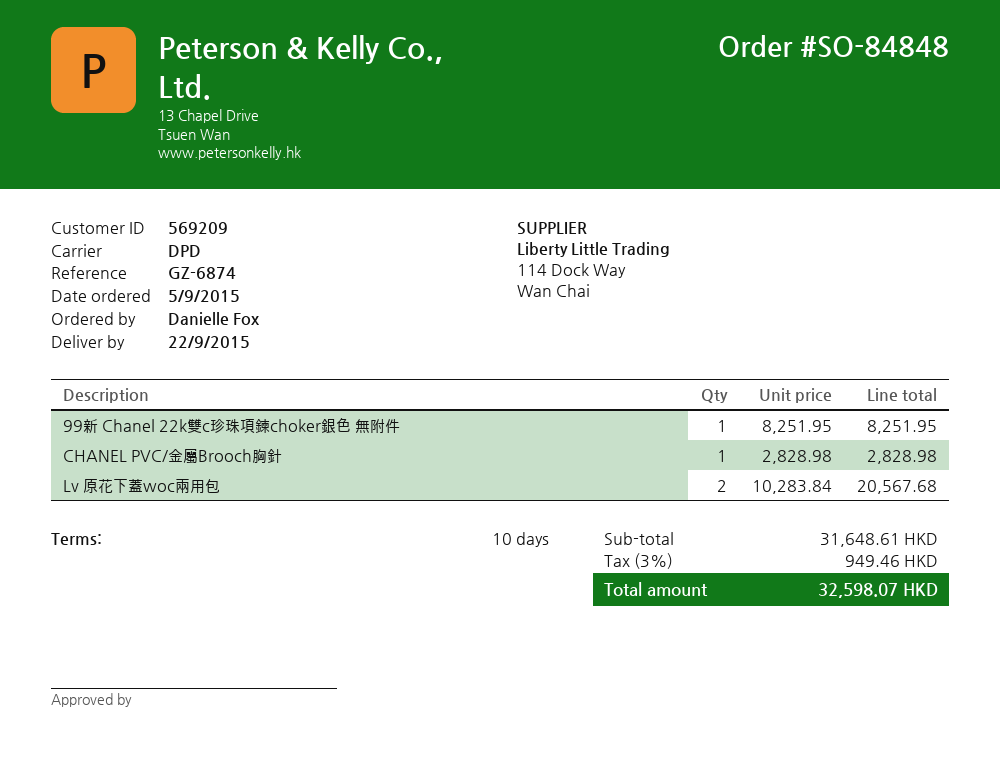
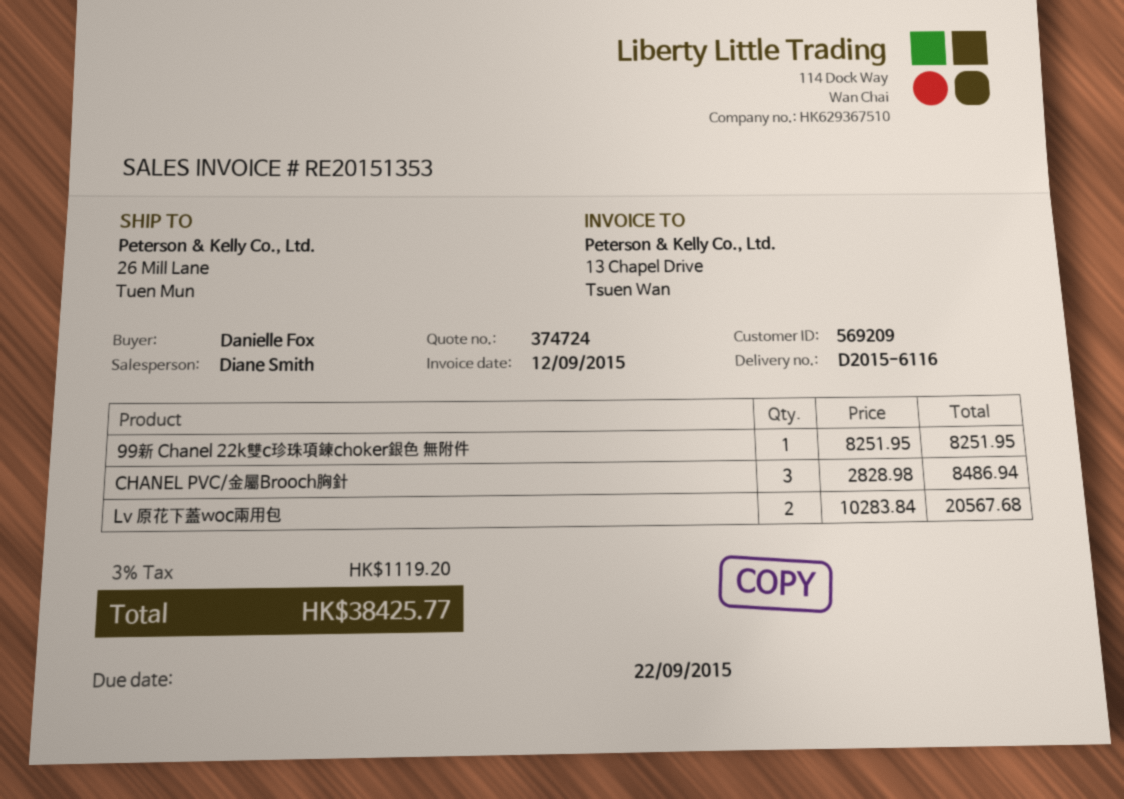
CHANEL PVC/金屬Brooch胸針: 1 x 2828.98 = 2828.98 -> 3 x 2828.98 = 8486.94
tax: 3% = 949.46 -> 3% = 1119.20
total: 32598.07 -> 38425.77

